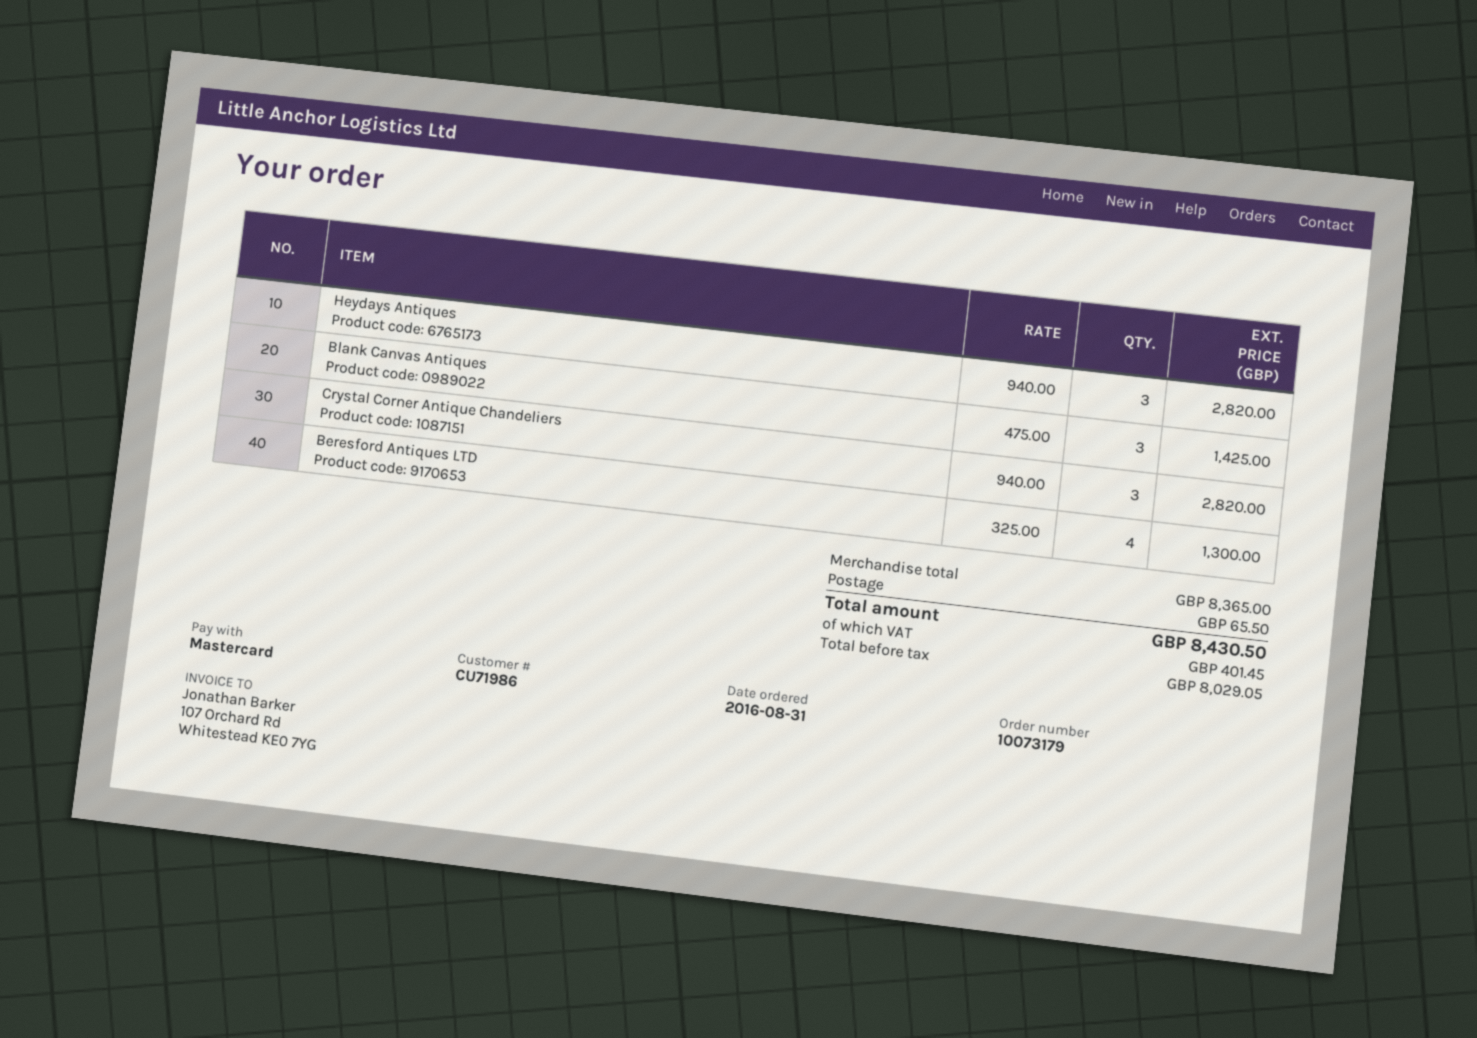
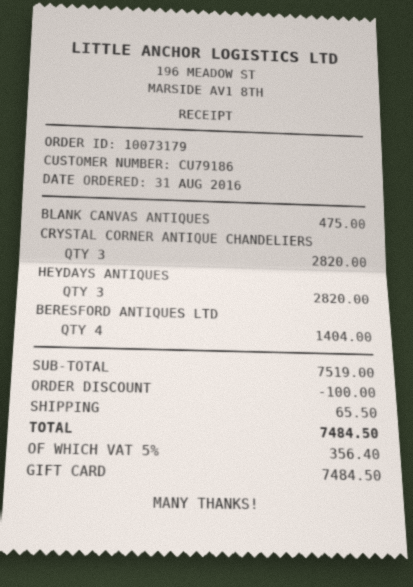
customer number: CU71986 -> CU79186
payment method: Mastercard -> gift card
Blank Canvas Antiques: 3 for 1425.00 -> 1 for 475.00
Beresford Antiques LTD: 4 for 1300.00 -> 4 for 1404.00
subtotal: 8365.00 -> 7519.00
discount: none -> 100.00
tax: 401.45 -> 356.40
total: 8430.50 -> 7484.50

